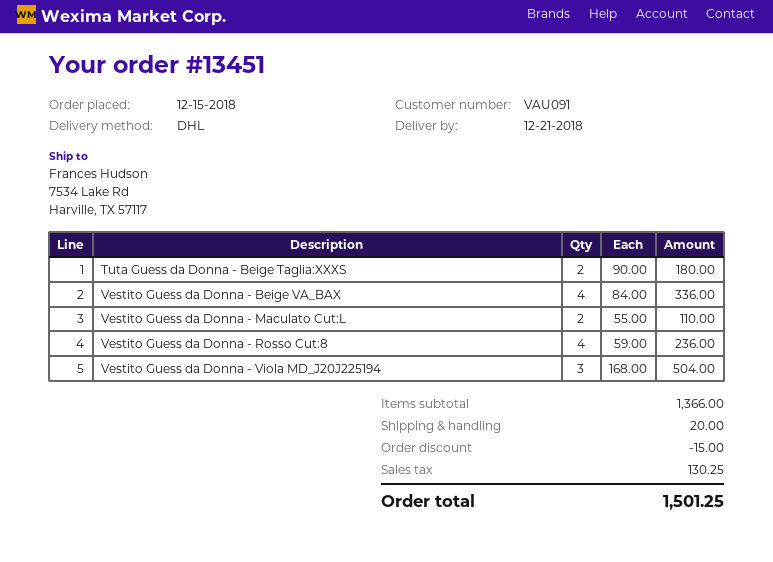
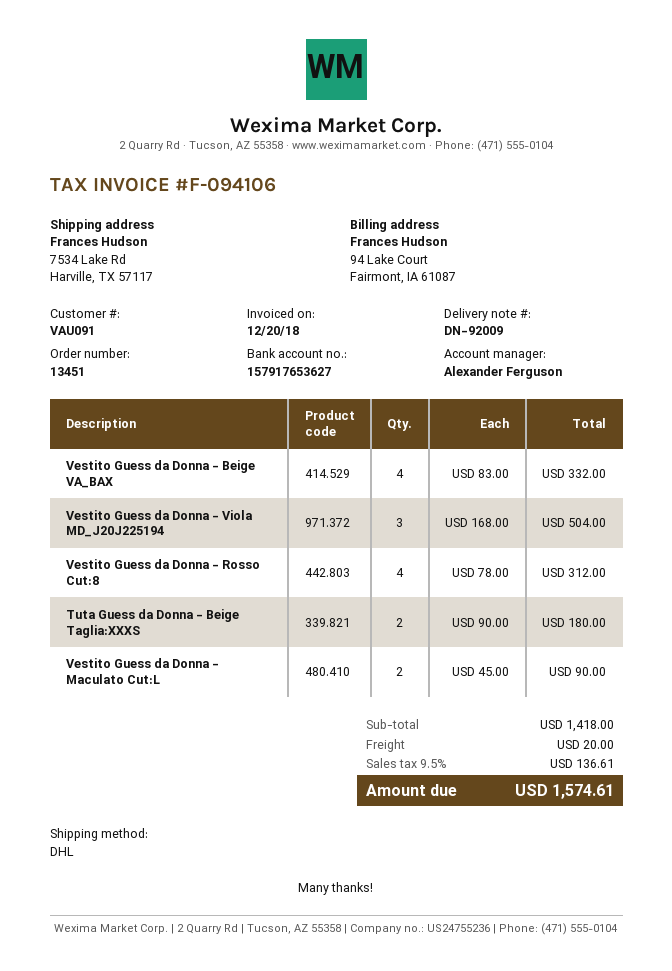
Vestito Guess da Donna - Beige VA_BAX: 4 x 84.00 = 336.00 -> 4 x 83.00 = 332.00
Vestito Guess da Donna - Maculato Cut:L: 2 x 55.00 = 110.00 -> 2 x 45.00 = 90.00
Vestito Guess da Donna - Rosso Cut:8: 4 x 59.00 = 236.00 -> 4 x 78.00 = 312.00
subtotal: 1366.00 -> 1418.00
discount: 15.00 -> none
tax: 130.25 -> 136.61
total: 1501.25 -> 1574.61

